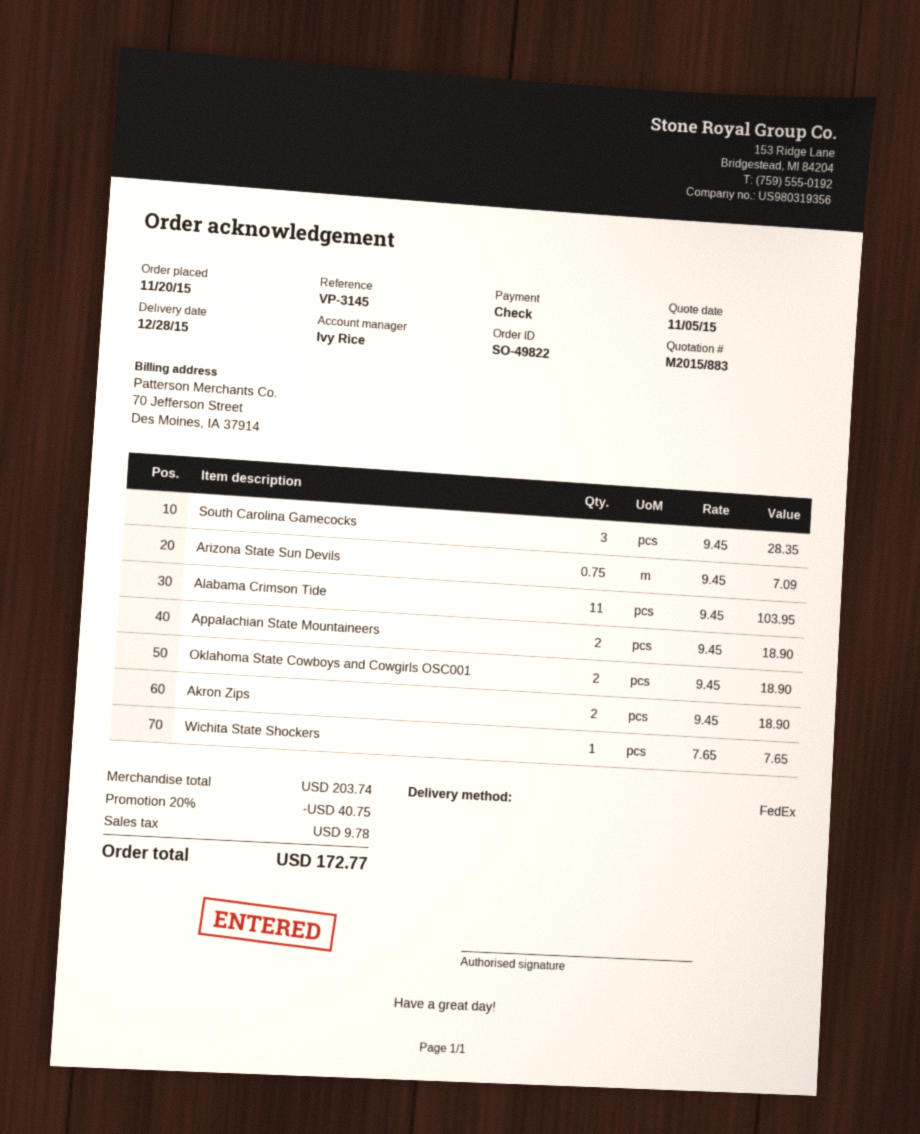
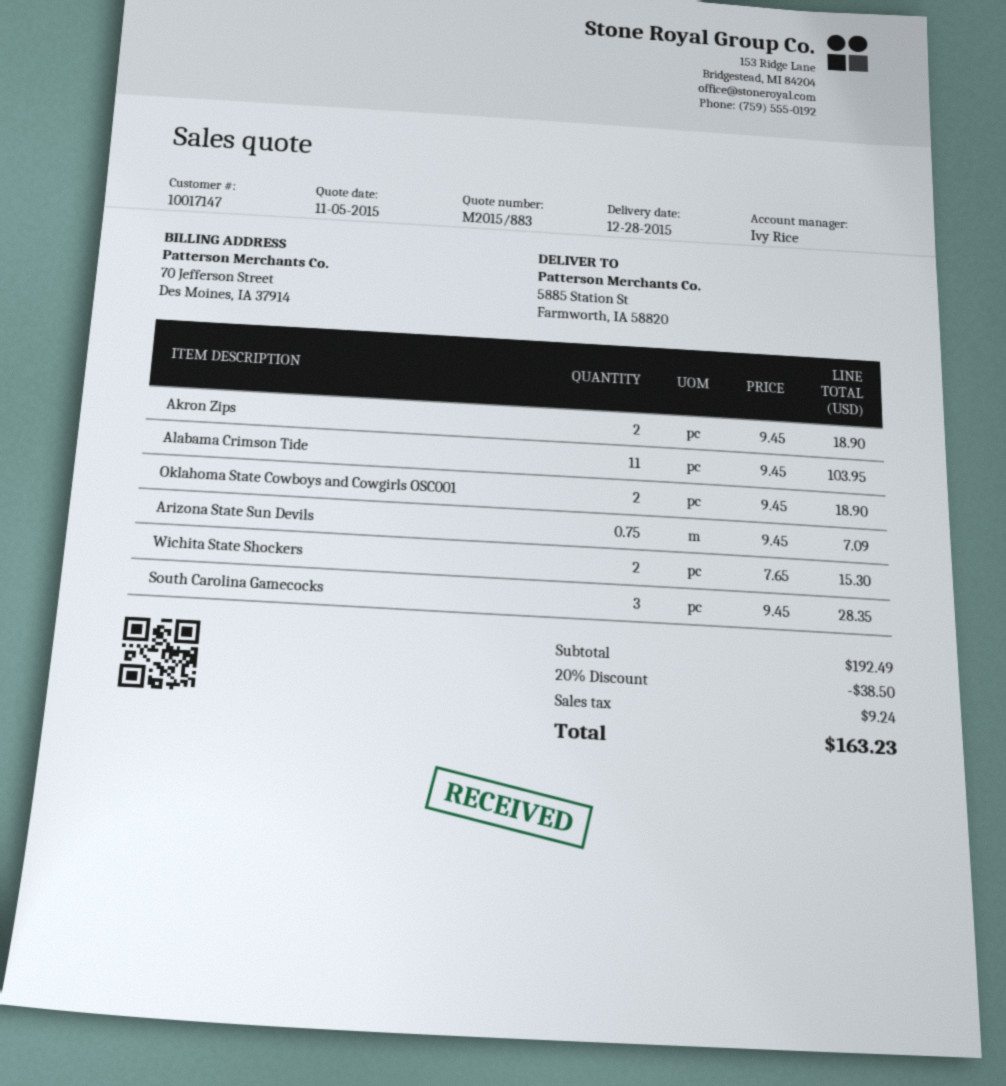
Appalachian State Mountaineers: 2 x 9.45 = 18.90 -> none
Wichita State Shockers: 1 x 7.65 = 7.65 -> 2 x 7.65 = 15.30
subtotal: 203.74 -> 192.49
discount: 20% = 40.75 -> 20% = 38.50
tax: 9.78 -> 9.24
total: 172.77 -> 163.23

